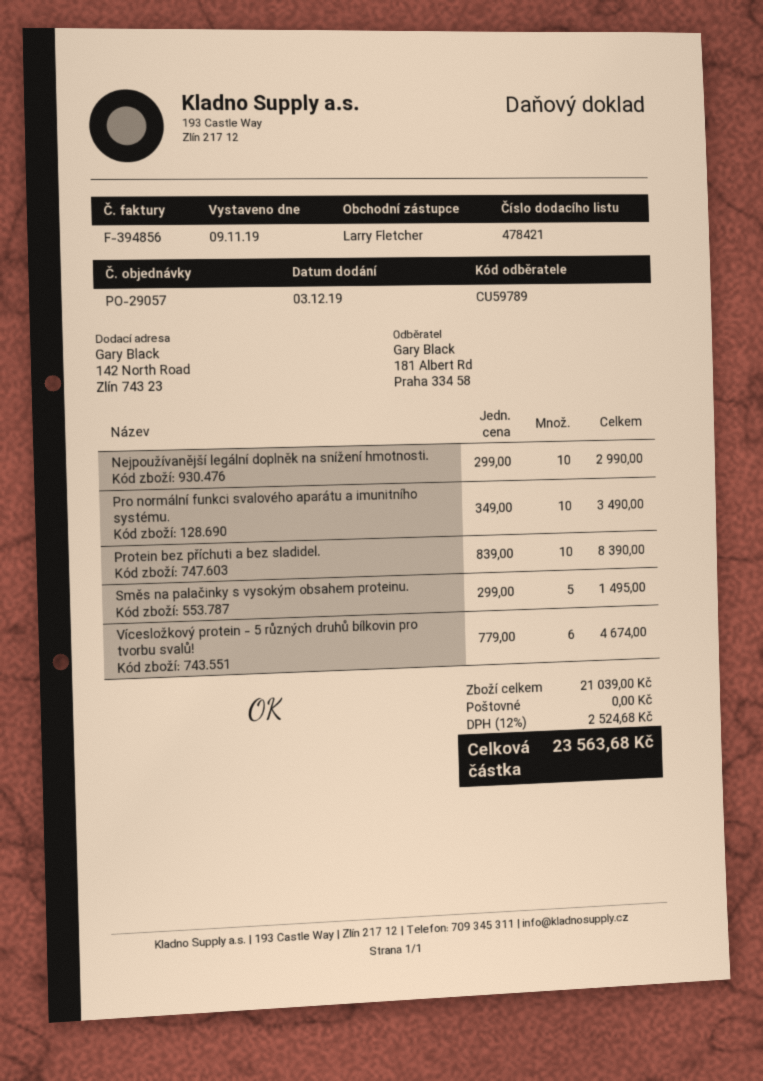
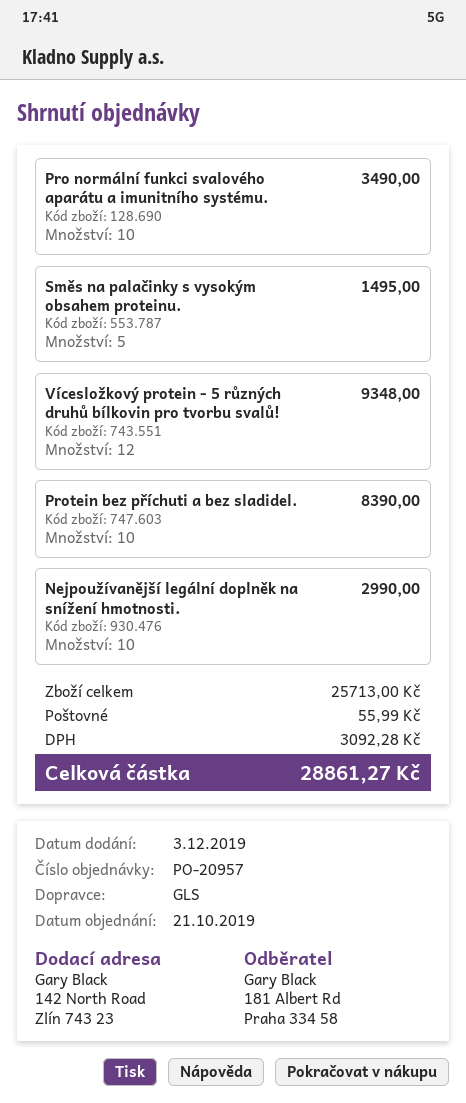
order number: PO-29057 -> PO-20957
Vícesložkový protein - 5 různých druhů bílkovin pro tvorbu svalů!: 6 for 4674.00 -> 12 for 9348.00
subtotal: 21039.00 -> 25713.00
shipping: 0.00 -> 55.99
tax: 2524.68 -> 3092.28
total: 23563.68 -> 28861.27

